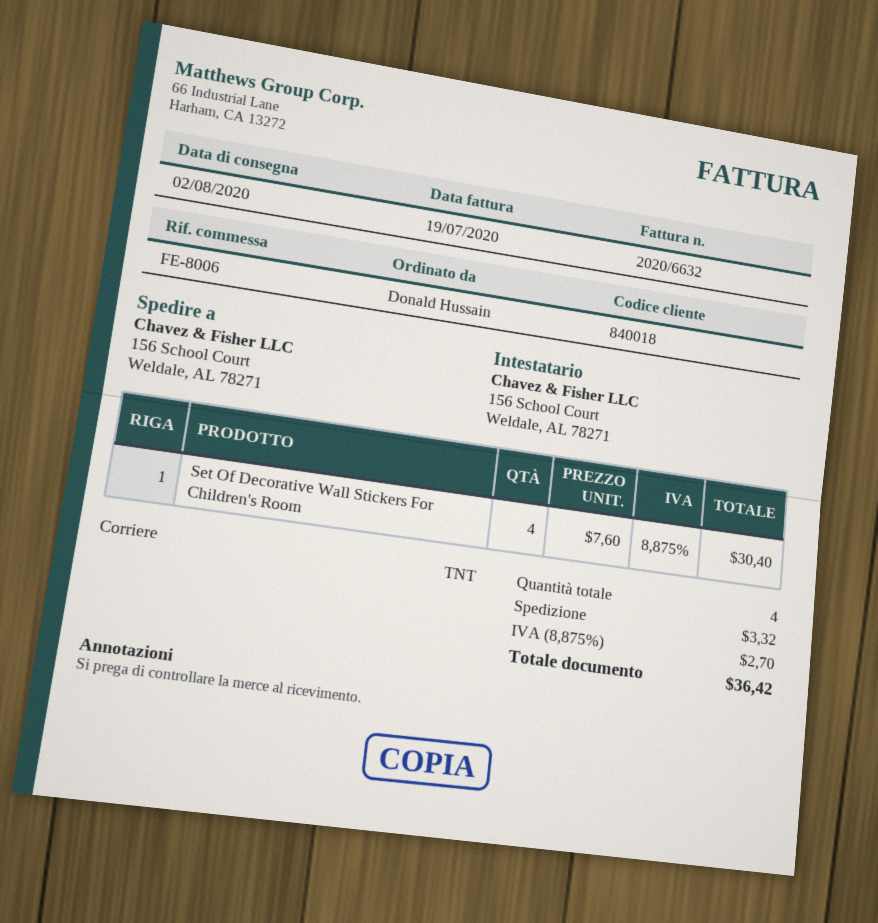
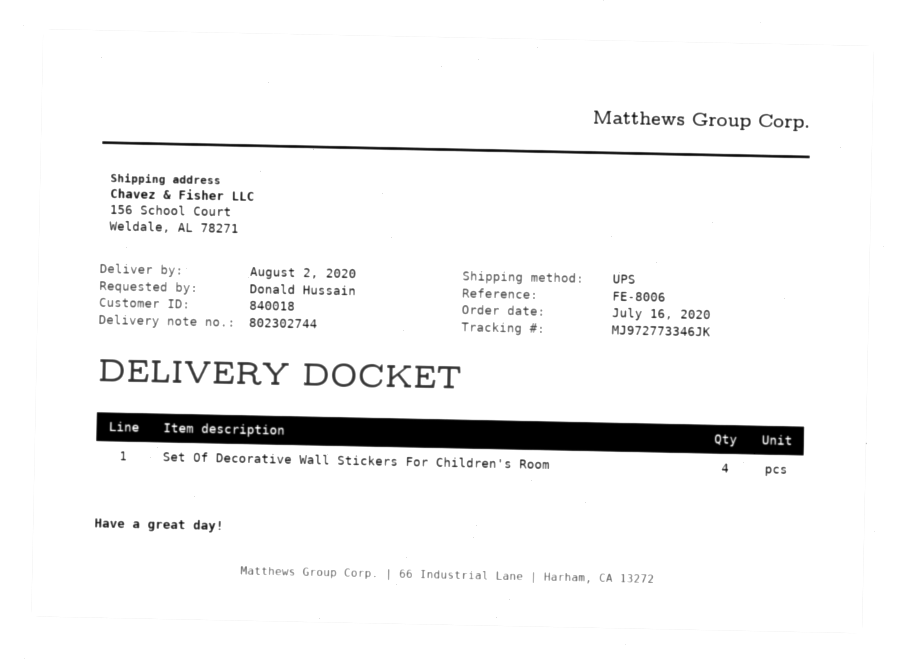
shipping method: TNT -> UPS

